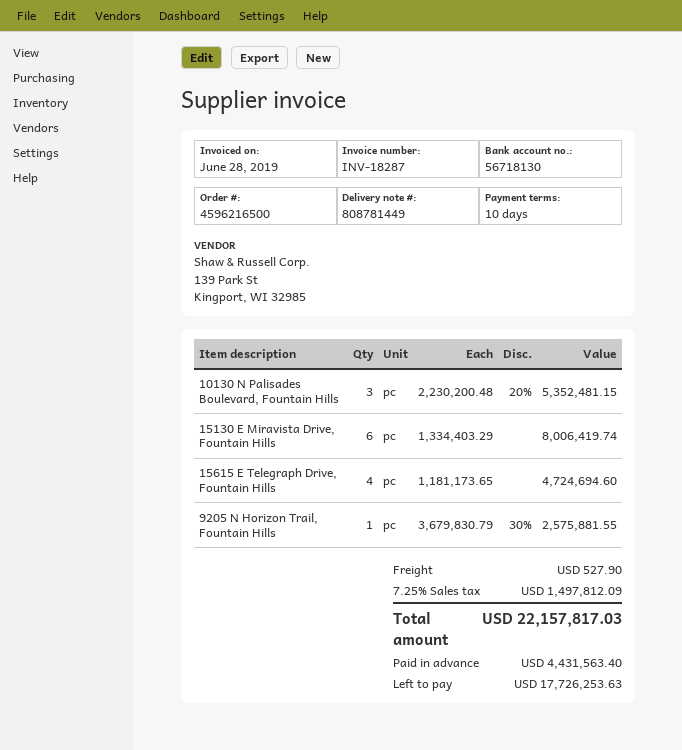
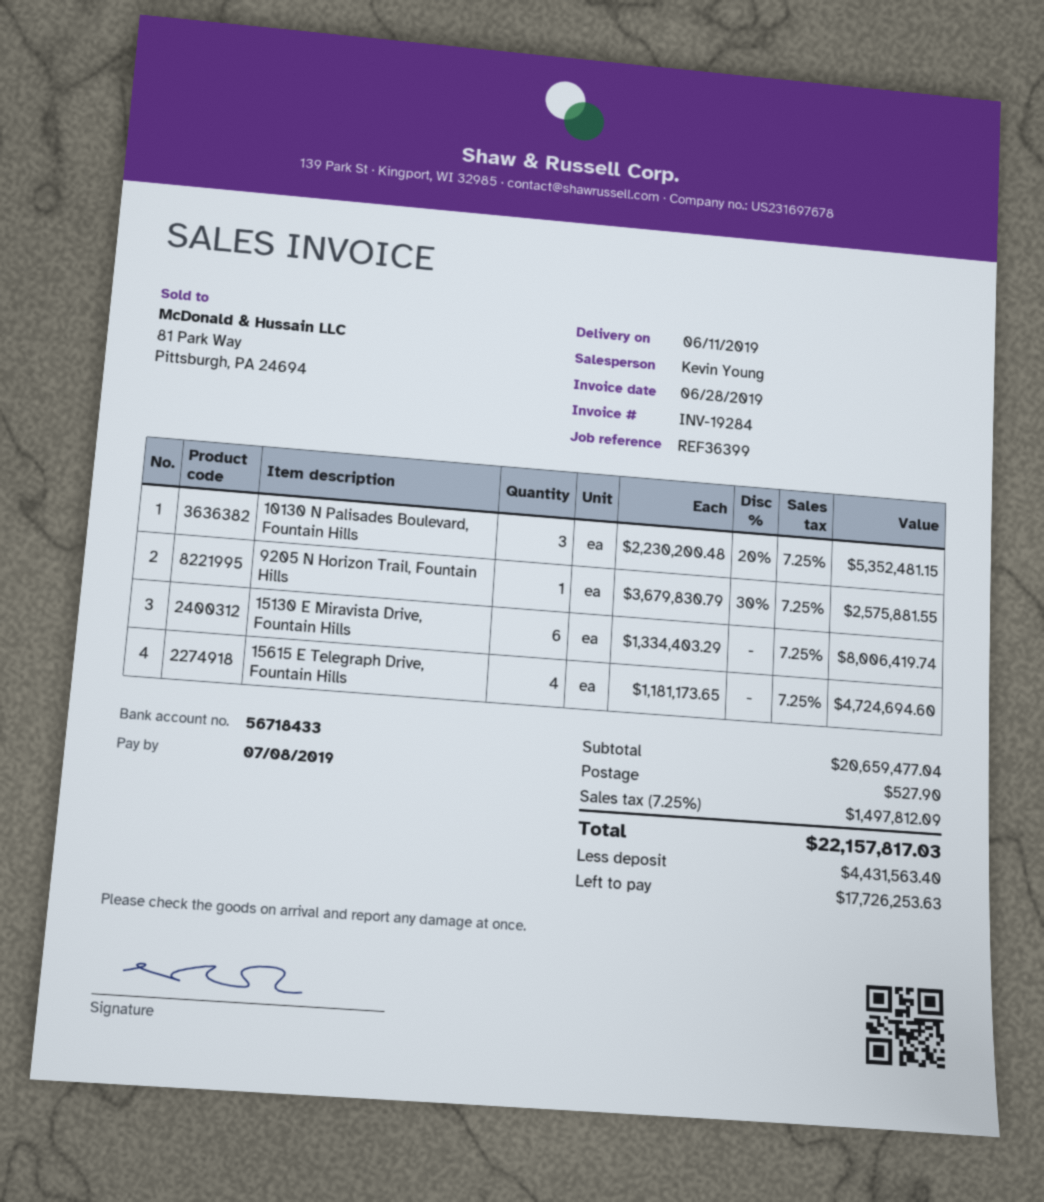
invoice number: INV-18287 -> INV-19284
bank account: 56718130 -> 56718433

